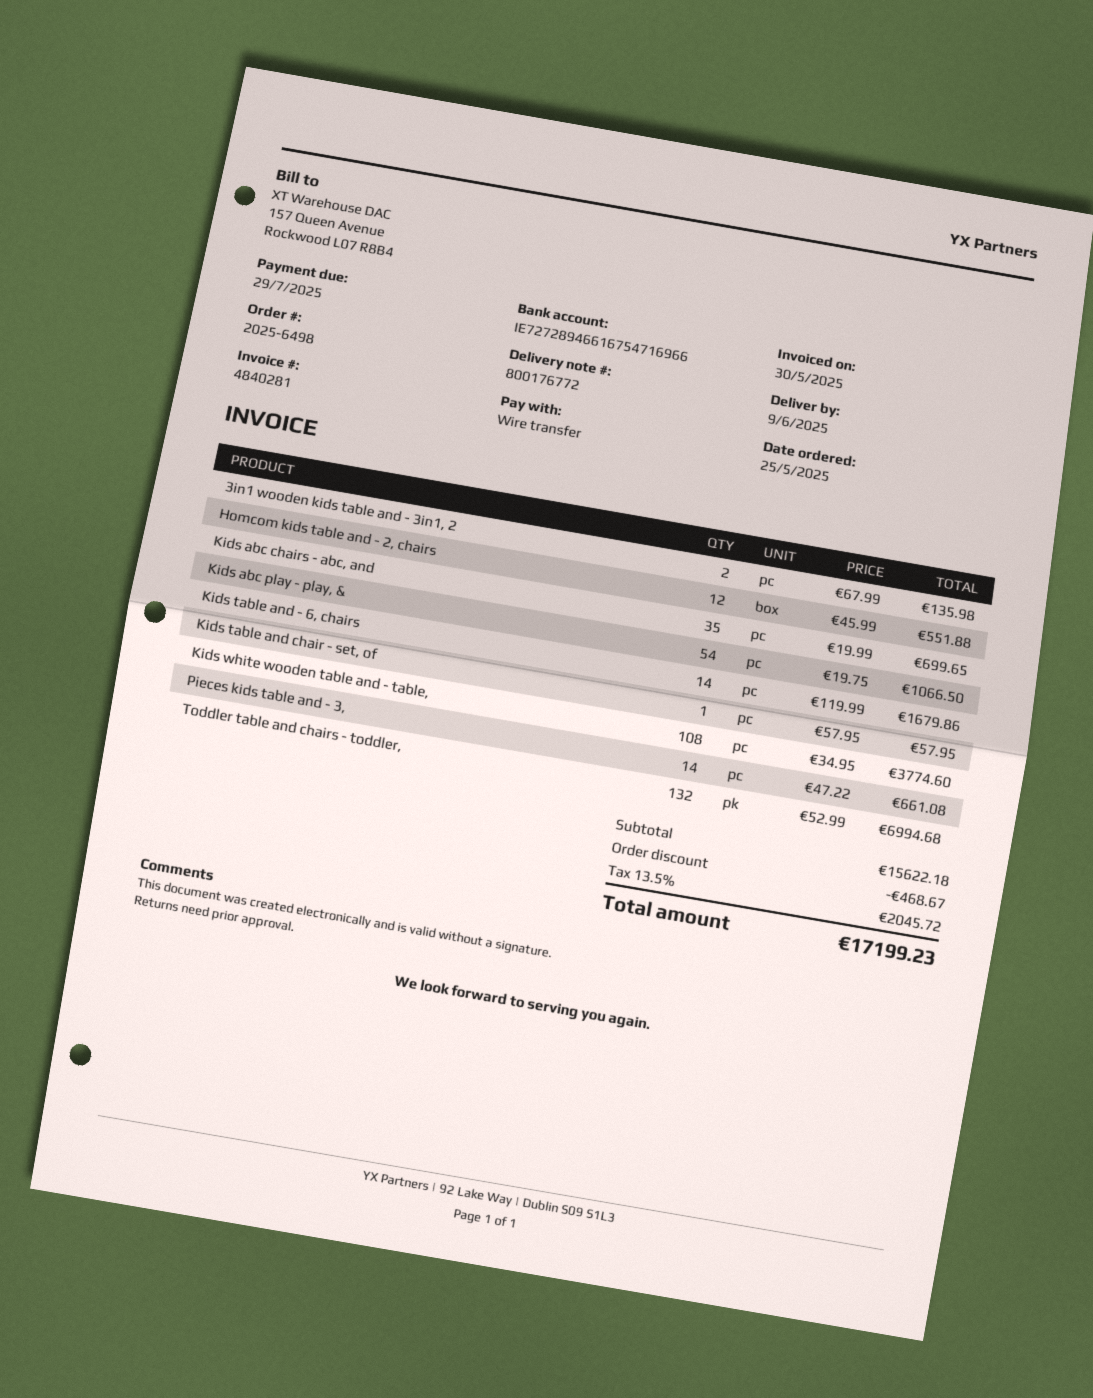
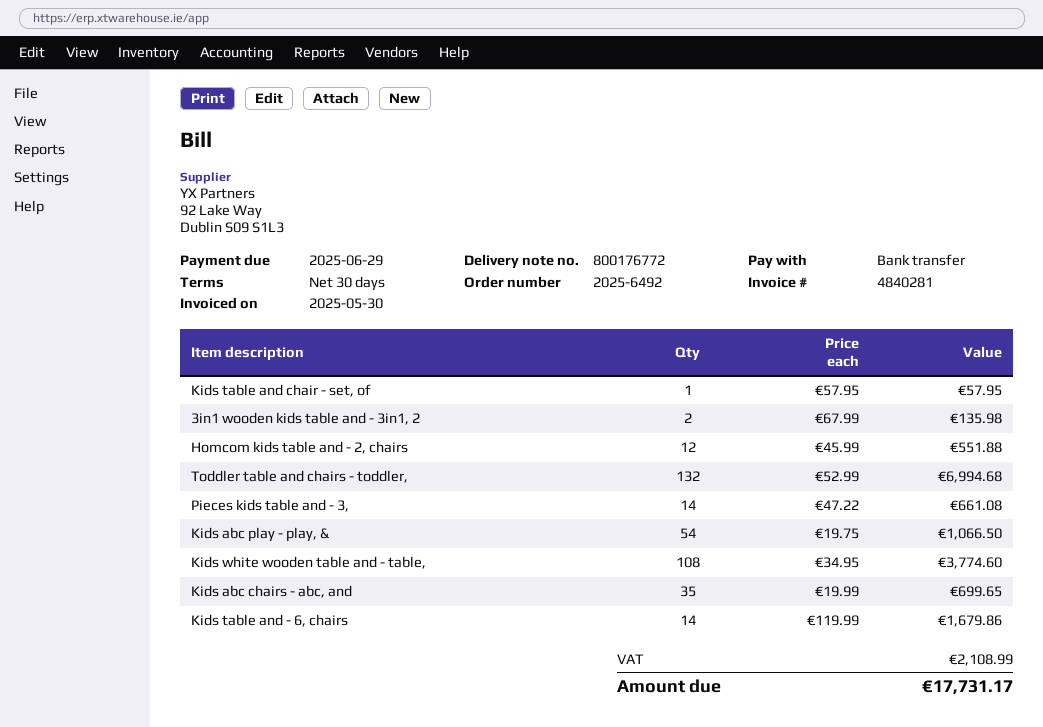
order number: 2025-6498 -> 2025-6492
due date: 2025-07-29 -> 2025-06-29
discount: 468.67 -> none
tax: 2045.72 -> 2108.99
total: 17199.23 -> 17731.17

